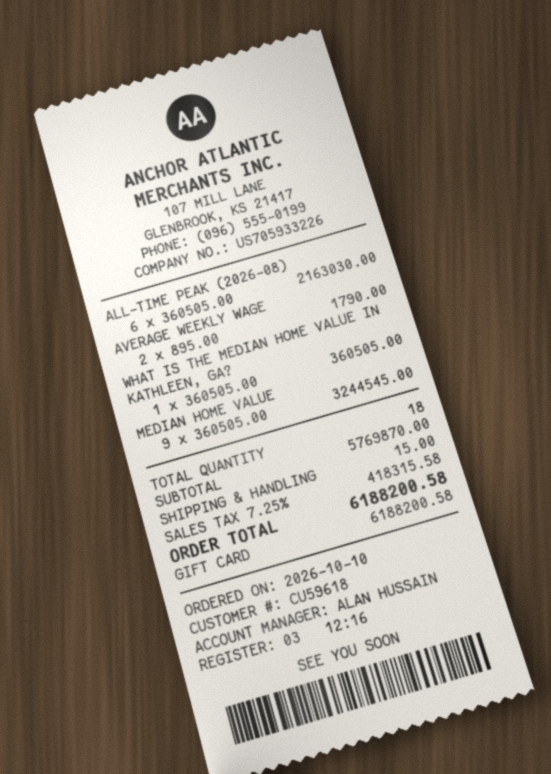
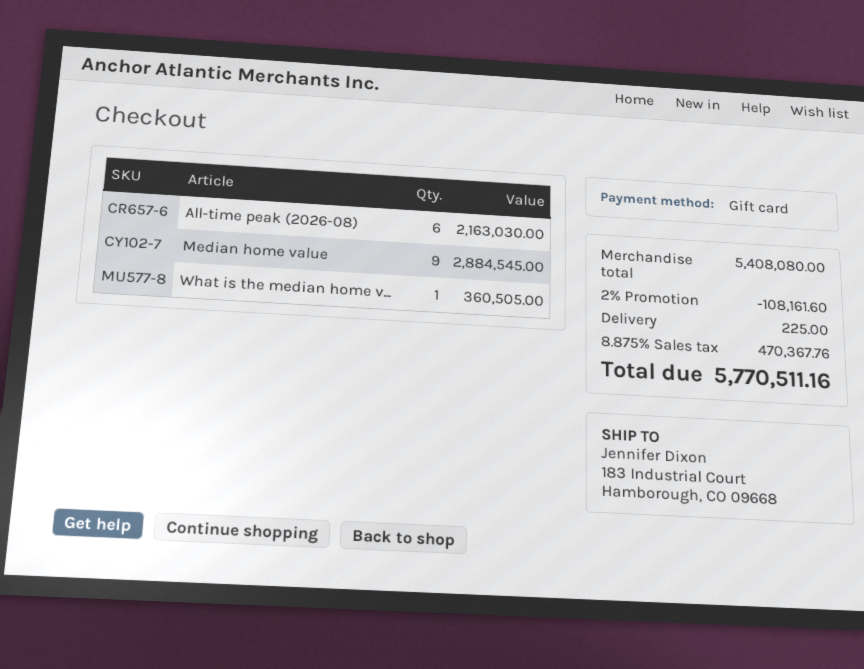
AVERAGE WEEKLY WAGE: 2 for 1790.00 -> none
MEDIAN HOME VALUE: 9 for 3244545.00 -> 9 for 2884545.00
subtotal: 5769870.00 -> 5408080.00
discount: none -> 2% = 108161.60
shipping: 15.00 -> 225.00
tax: 7.25% = 418315.58 -> 8.875% = 470367.76
total: 6188200.58 -> 5770511.16

